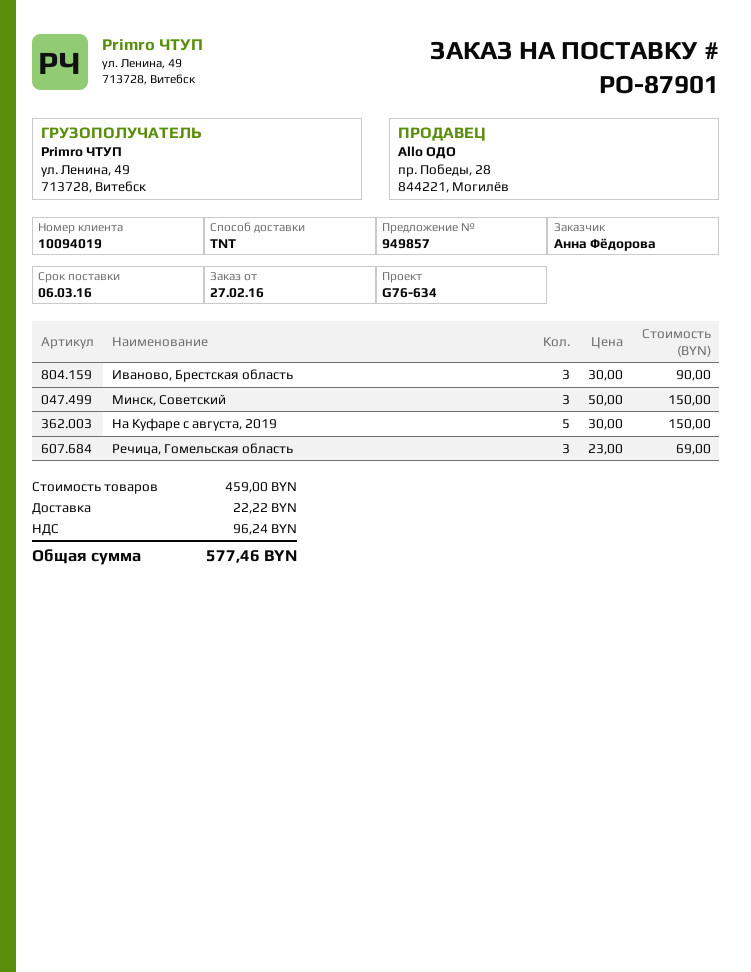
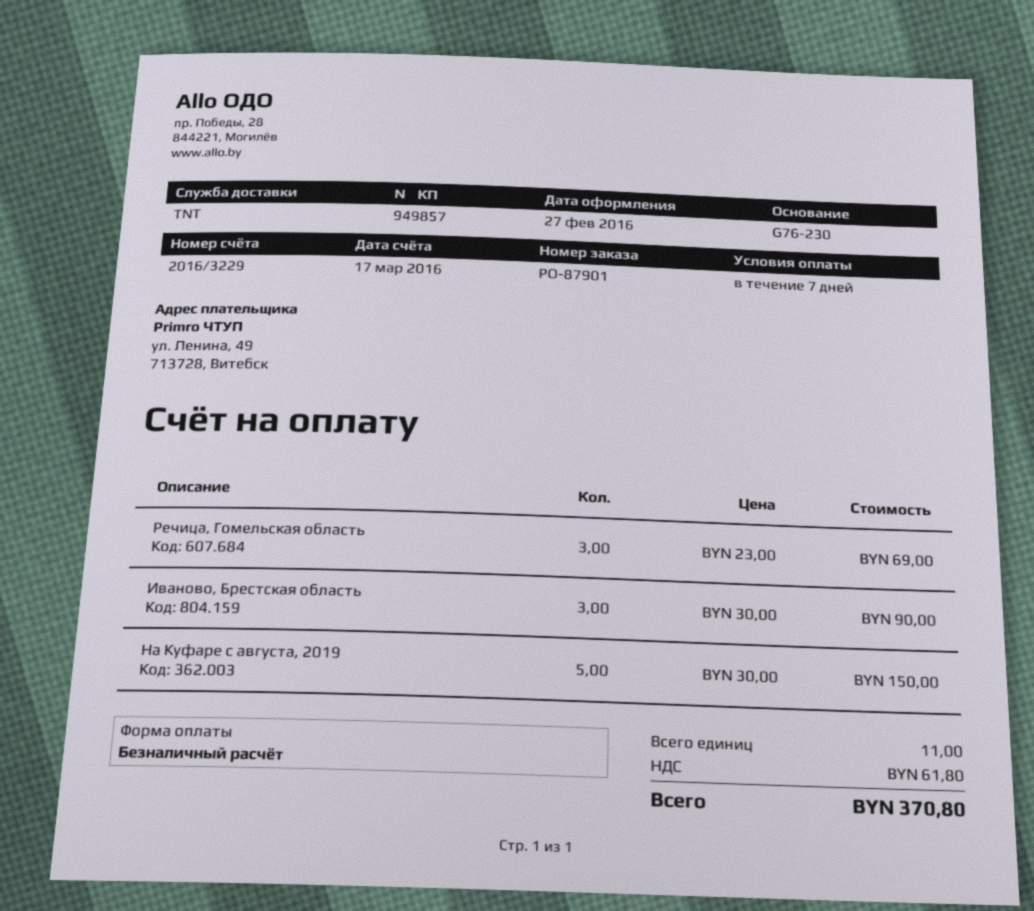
reference: G76-634 -> G76-230
Минск, Советский: 3 x 50.00 = 150.00 -> none
shipping: 22.22 -> none
tax: 96.24 -> 61.80
total: 577.46 -> 370.80

